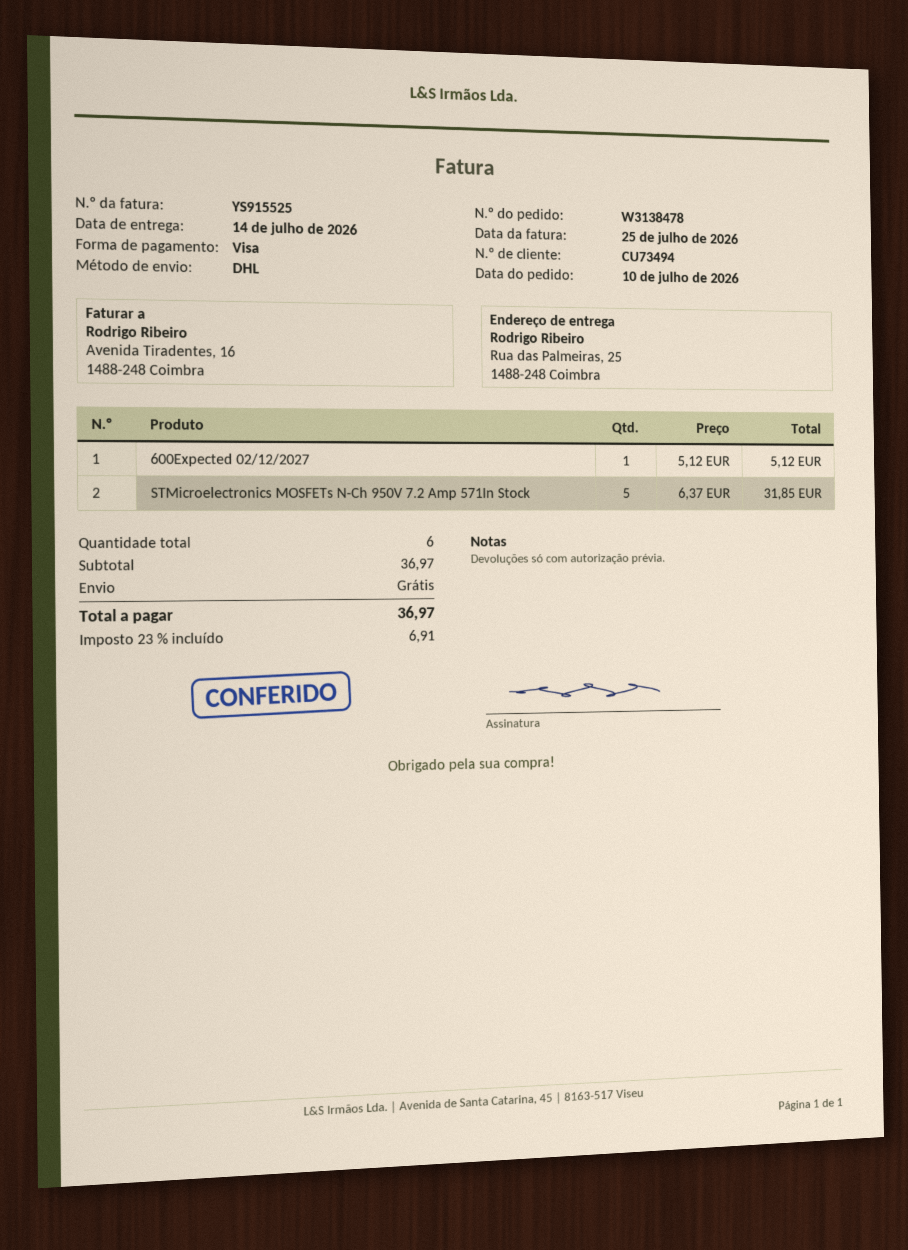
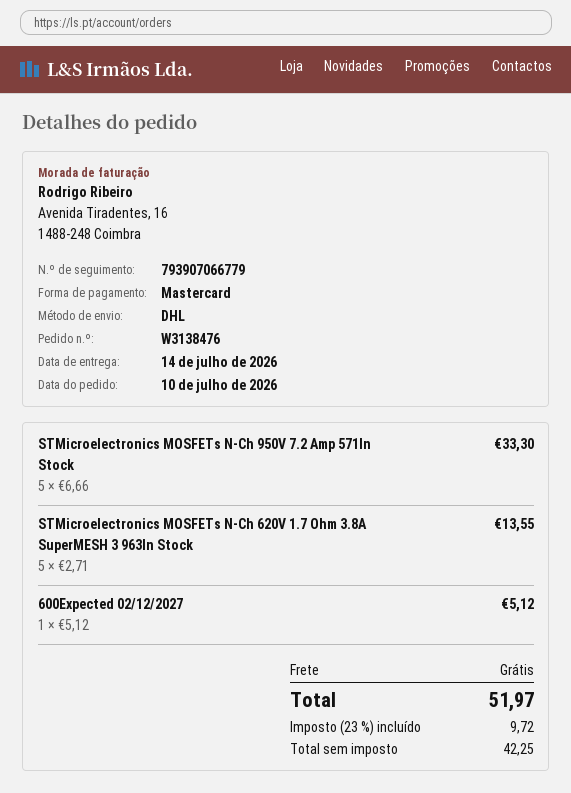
order number: W3138478 -> W3138476
payment method: Visa -> Mastercard
STMicroelectronics MOSFETs N-Ch 950V 7.2 Amp 571In Stock: 5 x 6.37 = 31.85 -> 5 x 6.66 = 33.30
STMicroelectronics MOSFETs N-Ch 620V 1.7 Ohm 3.8A SuperMESH 3 963In Stock: none -> 5 x 2.71 = 13.55
tax: 23% = 6.91 -> 23% = 9.72
total: 36.97 -> 51.97

